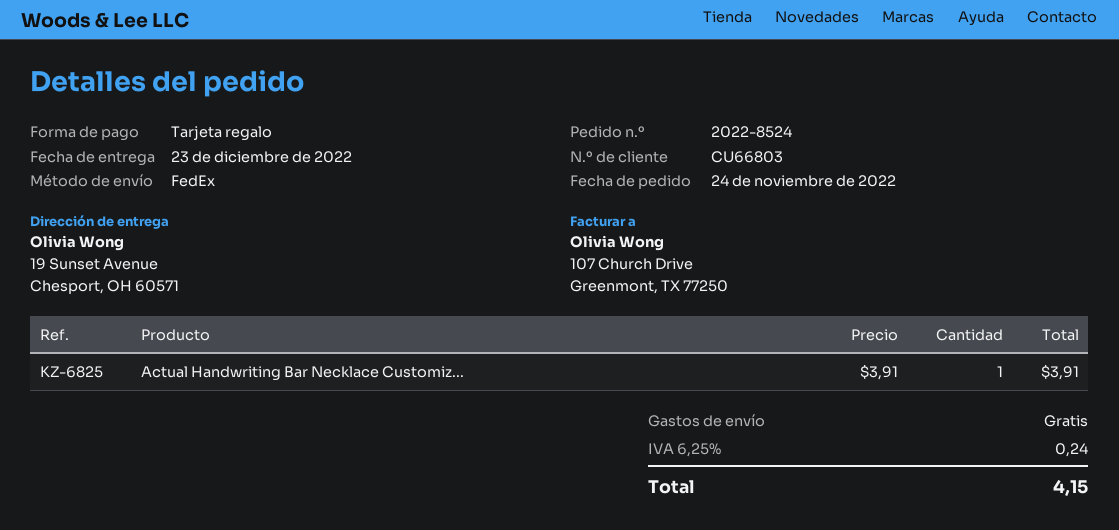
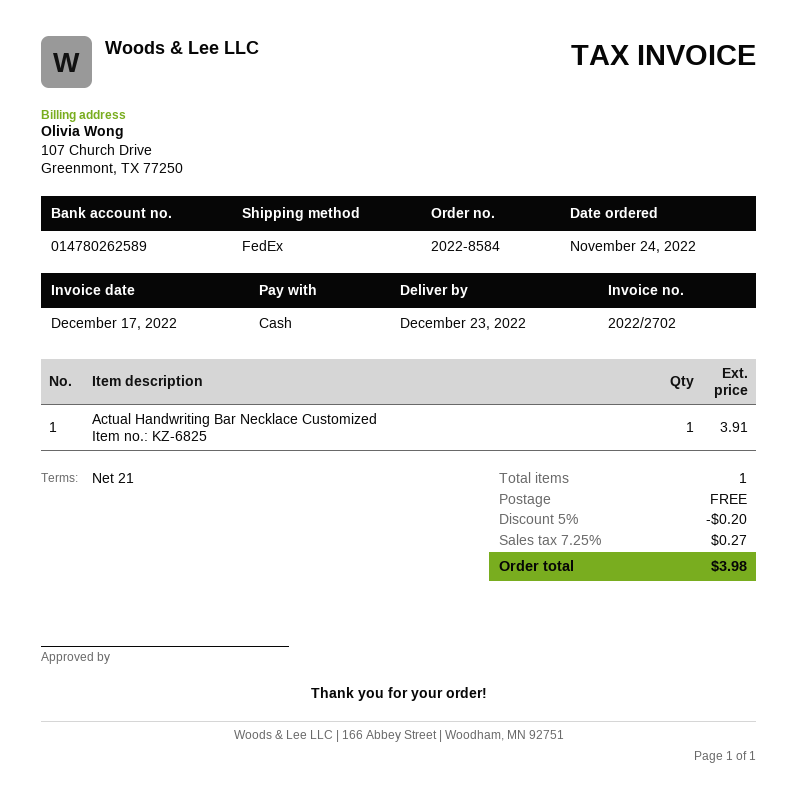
order number: 2022-8524 -> 2022-8584
payment method: gift card -> cash
discount: none -> 5% = 0.20
tax: 6.25% = 0.24 -> 7.25% = 0.27
total: 4.15 -> 3.98

